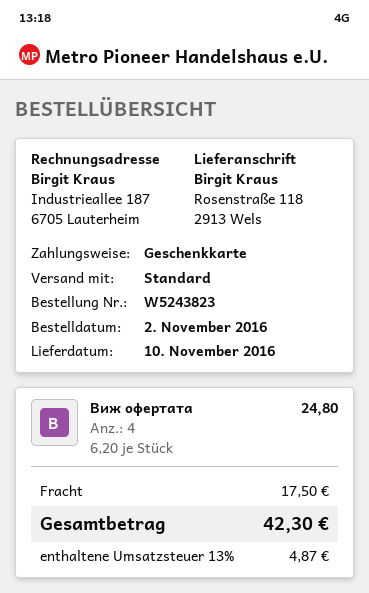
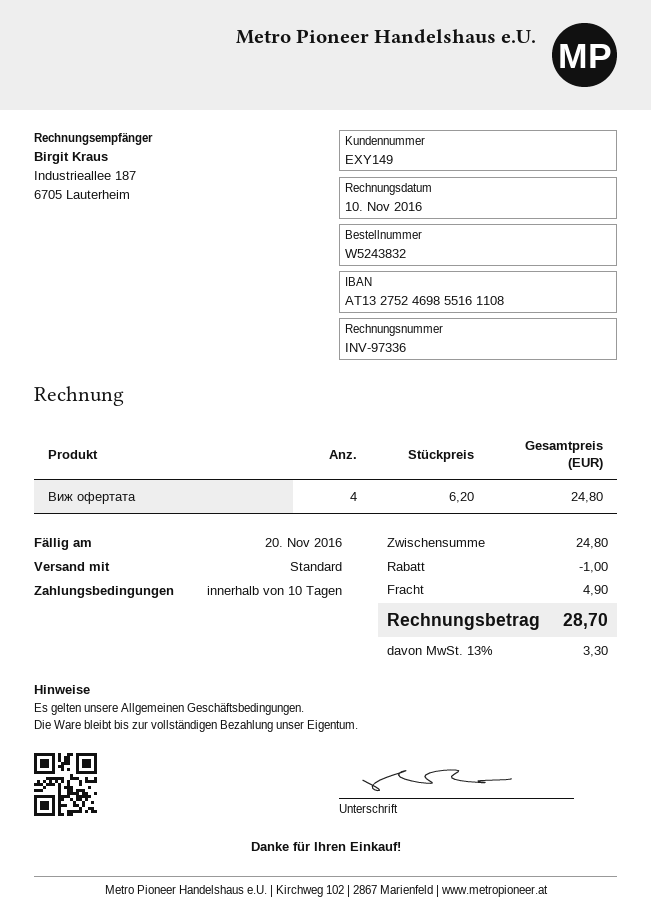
order number: W5243823 -> W5243832
discount: none -> 1.00
shipping: 17.50 -> 4.90
tax: 13% = 4.87 -> 13% = 3.30
total: 42.30 -> 28.70

